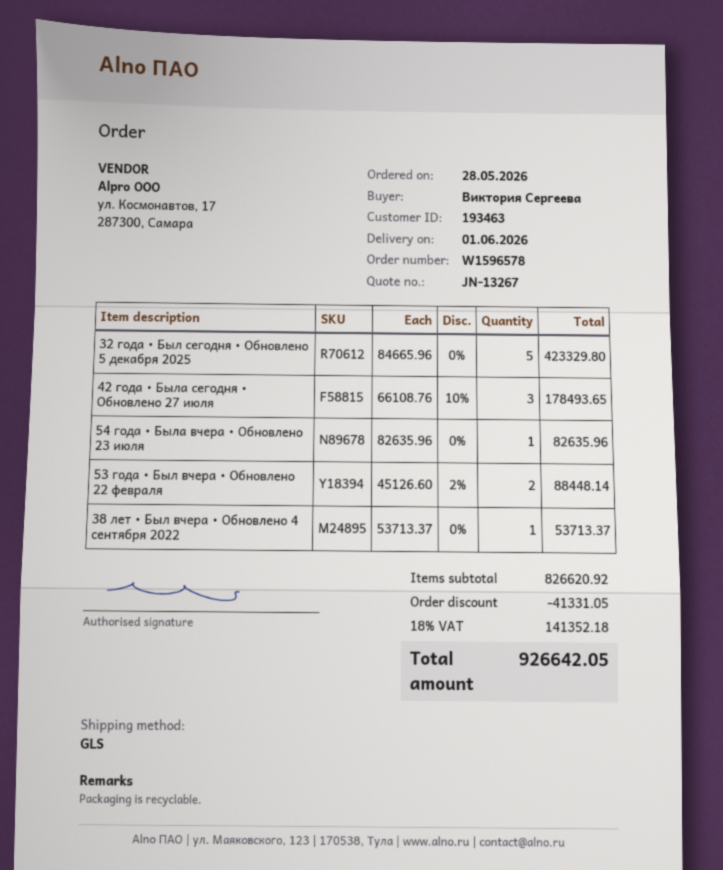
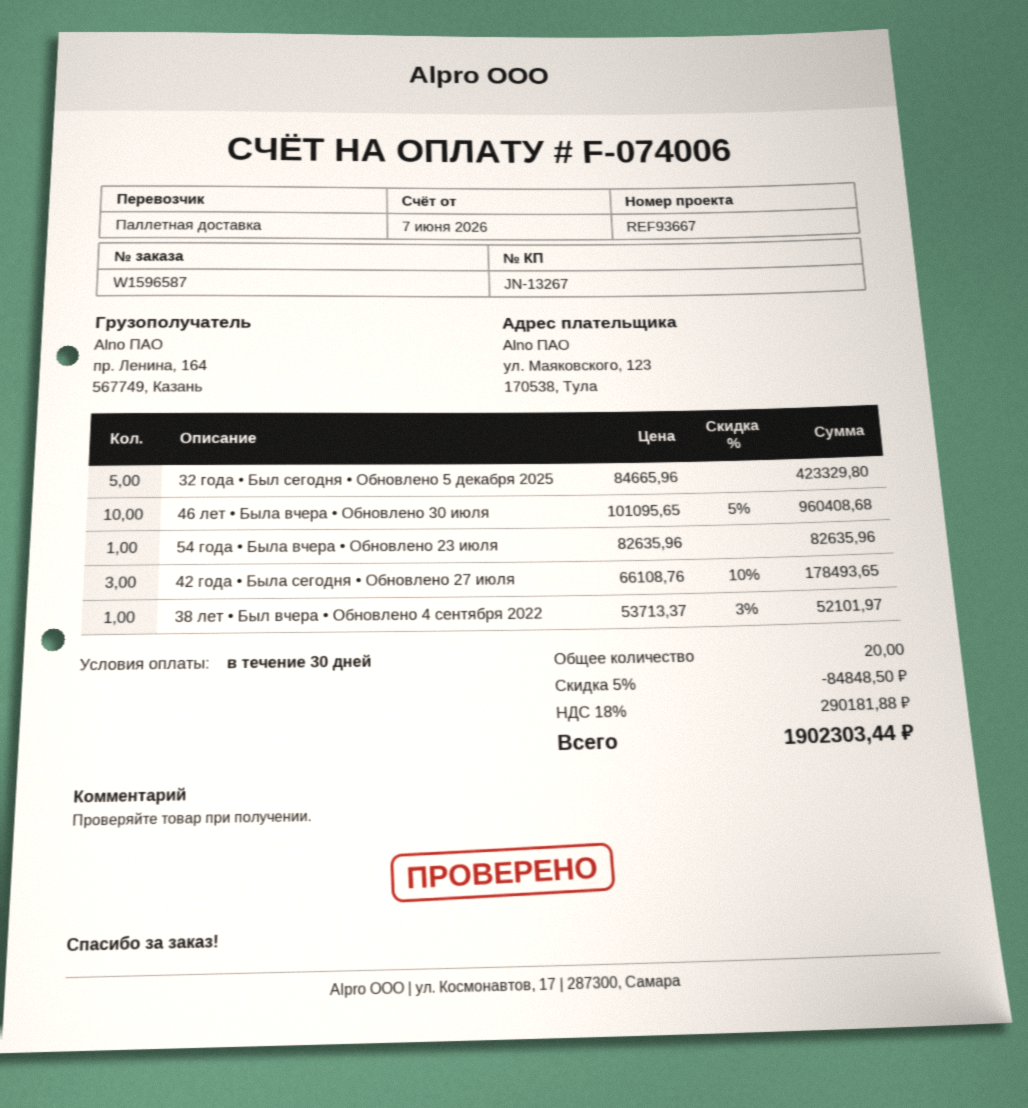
order number: W1596578 -> W1596587
shipping method: GLS -> pallet freight
53 года • Был вчера • Обновлено 22 февраля: 2 x 45126.60 - 2% = 88448.14 -> none
38 лет • Был вчера • Обновлено 4 сентября 2022: 1 x 53713.37 = 53713.37 -> 1 x 53713.37 - 3% = 52101.97
46 лет • Была вчера • Обновлено 30 июля: none -> 10 x 101095.65 - 5% = 960408.68
discount: 41331.05 -> 84848.50
tax: 18% = 141352.18 -> 18% = 290181.88
total: 926642.05 -> 1902303.44

